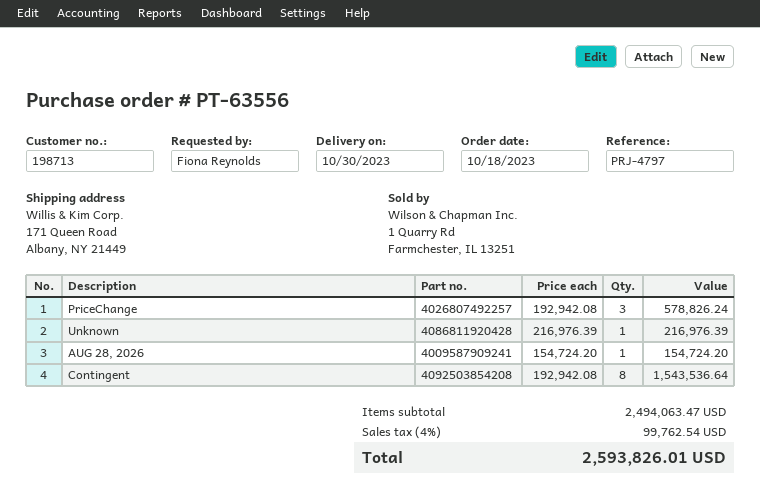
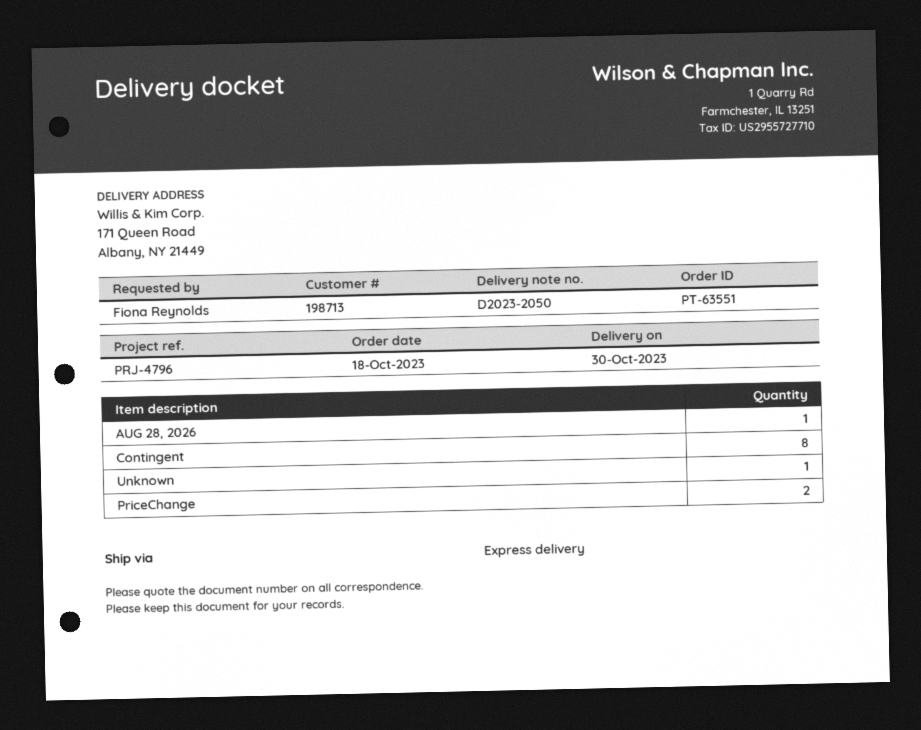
order number: PT-63556 -> PT-63551
reference: PRJ-4797 -> PRJ-4796
PriceChange: 3 -> 2

